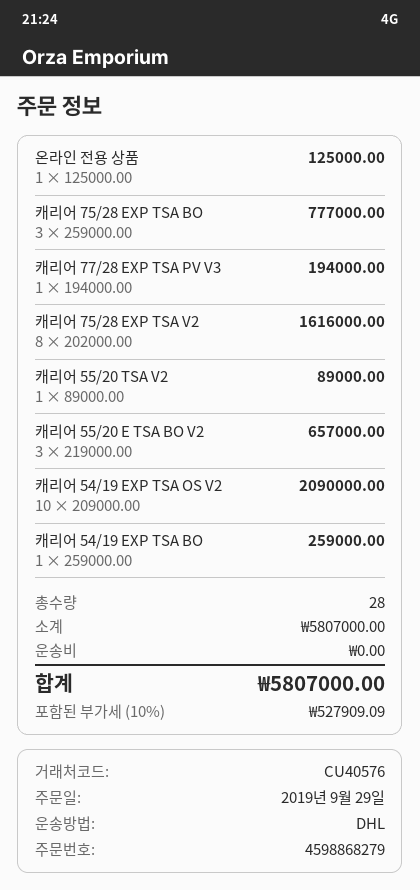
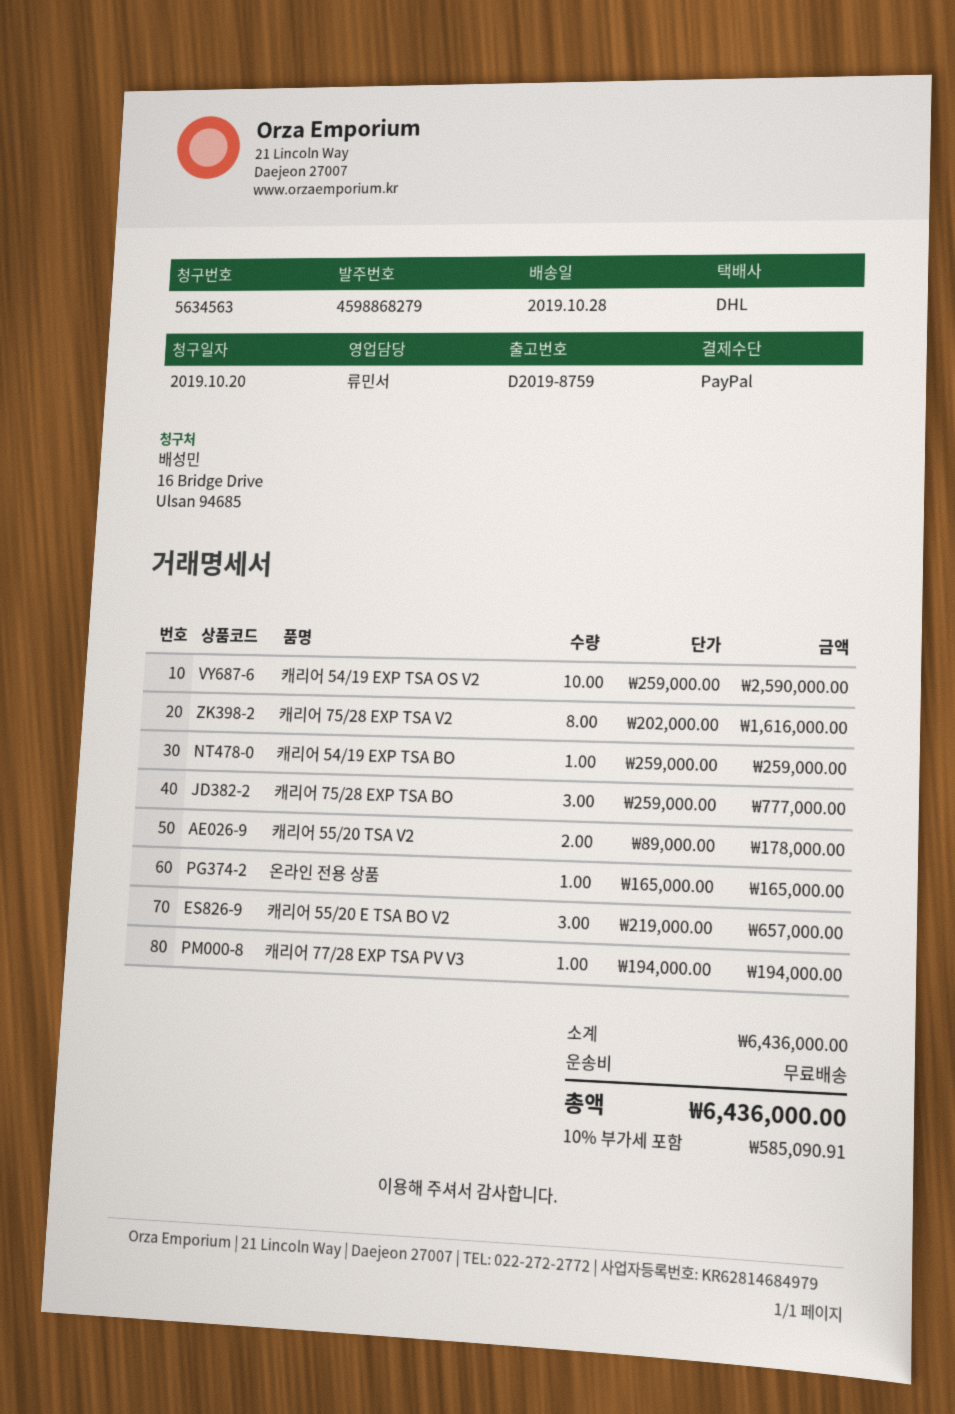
온라인 전용 상품: 1 x 125000.00 = 125000.00 -> 1 x 165000.00 = 165000.00
캐리어 55/20 TSA V2: 1 x 89000.00 = 89000.00 -> 2 x 89000.00 = 178000.00
캐리어 54/19 EXP TSA OS V2: 10 x 209000.00 = 2090000.00 -> 10 x 259000.00 = 2590000.00
subtotal: 5807000.00 -> 6436000.00
tax: 10% = 527909.09 -> 10% = 585090.91
total: 5807000.00 -> 6436000.00

